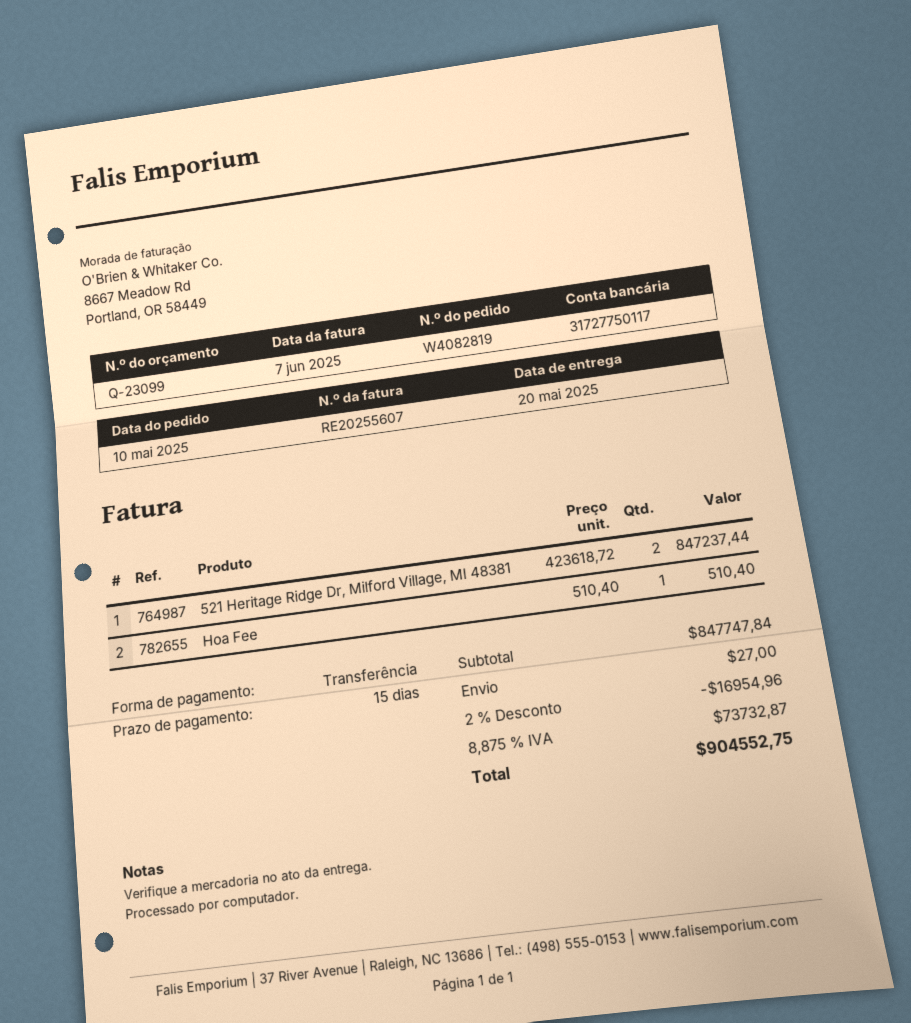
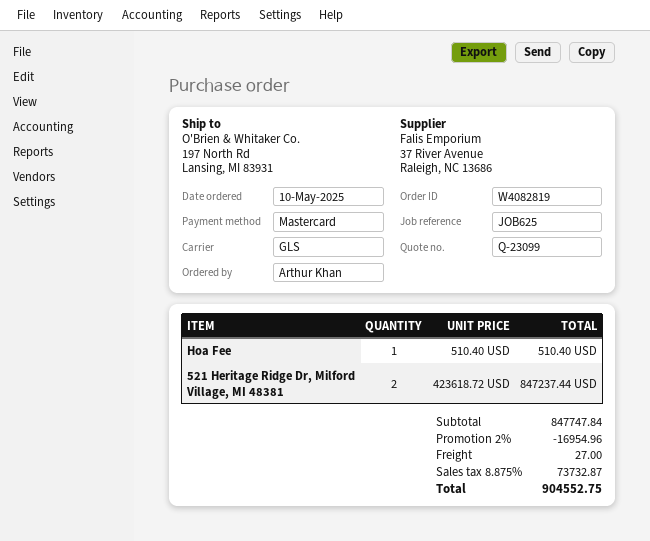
payment method: bank transfer -> Mastercard

